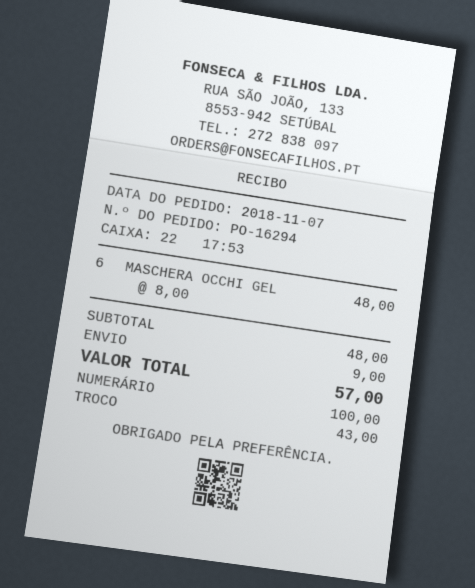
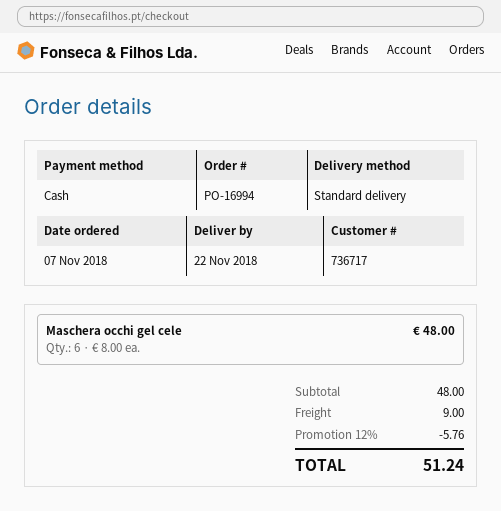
order number: PO-16294 -> PO-16994
discount: none -> 12% = 5.76
total: 57.00 -> 51.24

